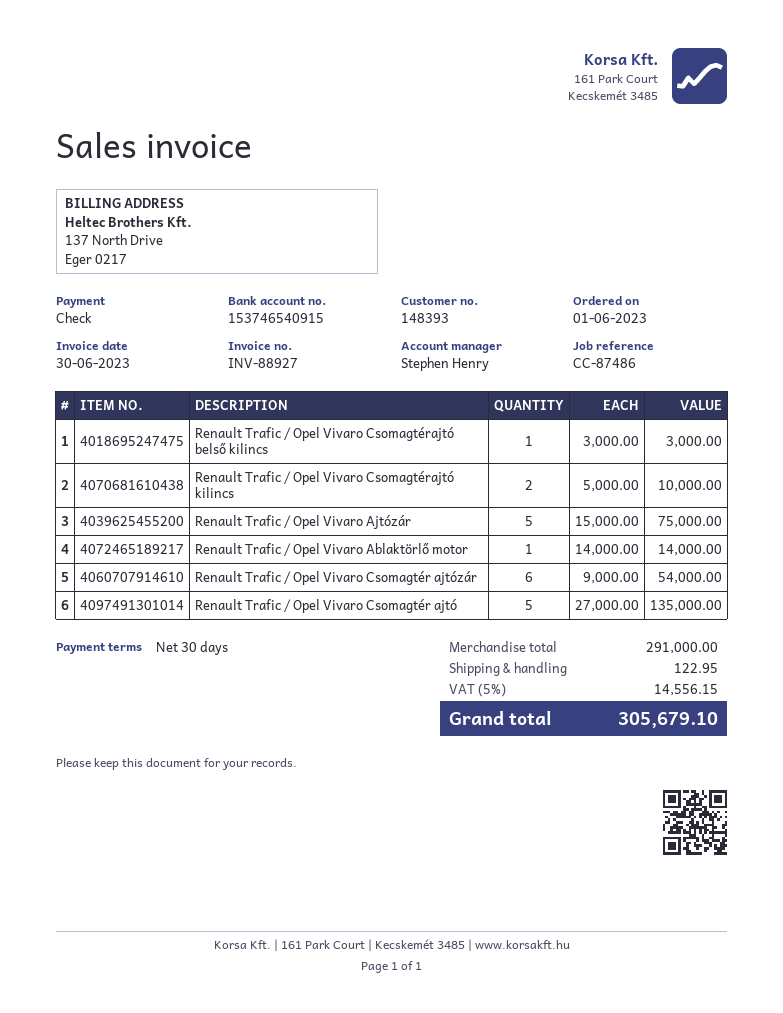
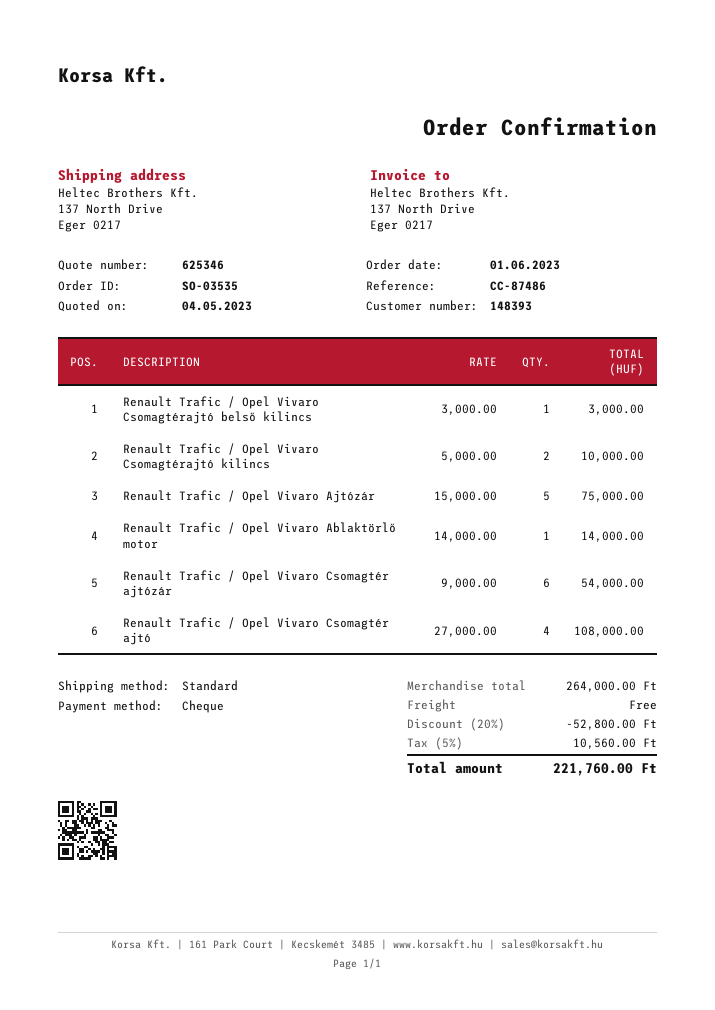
Renault Trafic / Opel Vivaro Csomagtér ajtó: 5 x 27000.00 = 135000.00 -> 4 x 27000.00 = 108000.00
subtotal: 291000.00 -> 264000.00
discount: none -> 20% = 52800.00
shipping: 122.95 -> 0.00
tax: 5% = 14556.15 -> 5% = 10560.00
total: 305679.10 -> 221760.00

